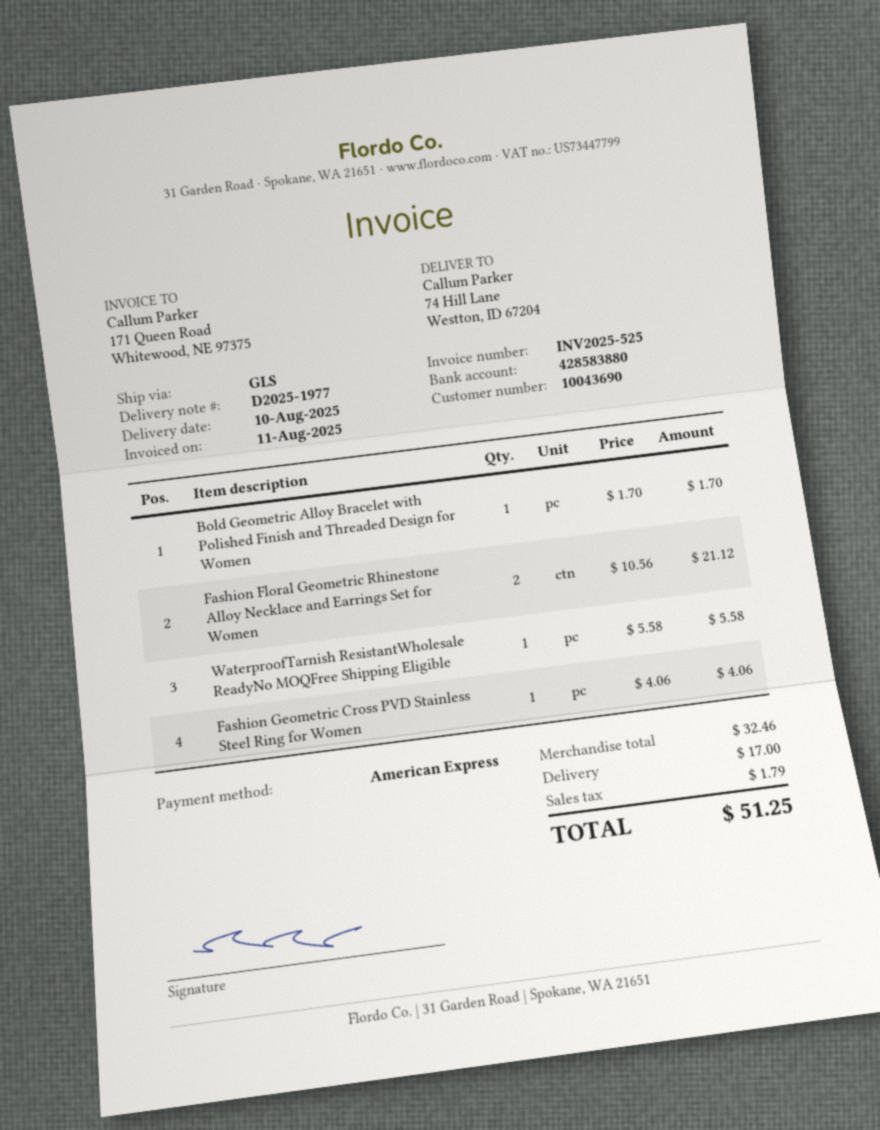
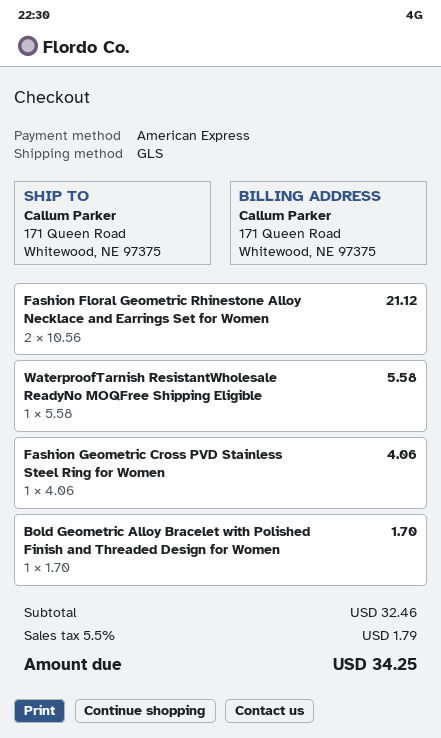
ship to: 74 Hill Lane, Westton, ID 67204 -> 171 Queen Road, Whitewood, NE 97375
shipping: 17.00 -> none
total: 51.25 -> 34.25

